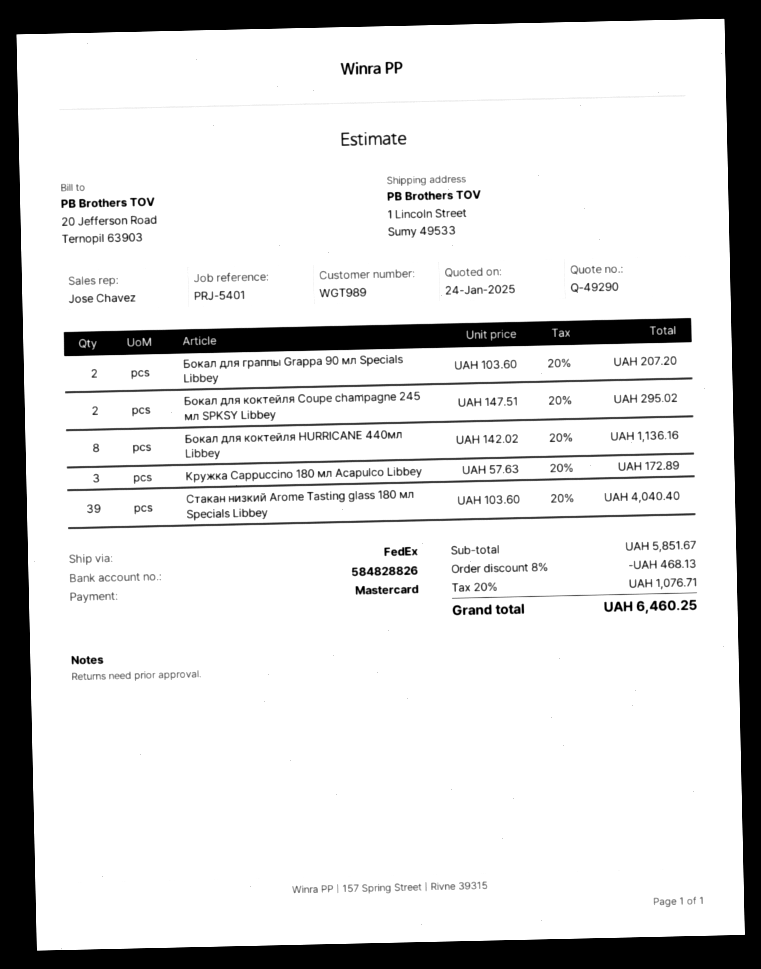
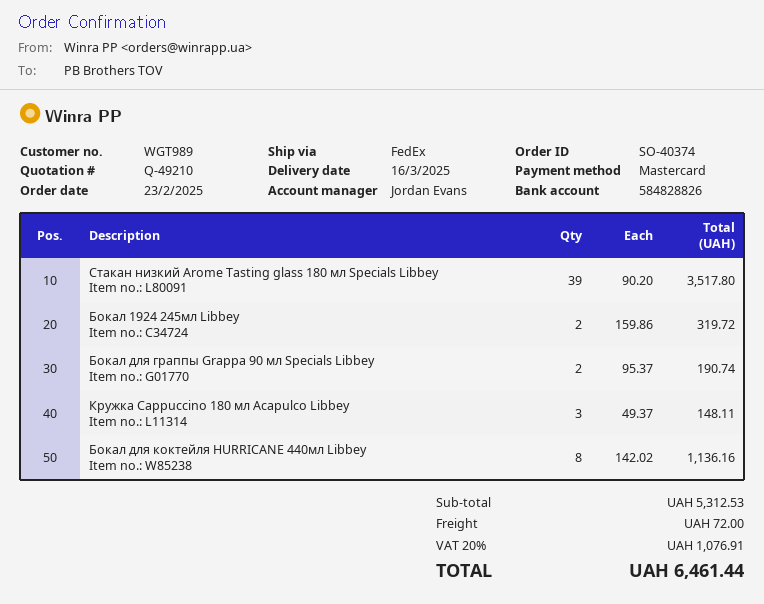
quote number: Q-49290 -> Q-49210
sales rep: Jose Chavez -> Jordan Evans
Бокал для граппы Grappa 90 мл Specials Libbey: 2 x 103.60 = 207.20 -> 2 x 95.37 = 190.74
Бокал для коктейля Coupe champagne 245 мл SPKSY Libbey: 2 x 147.51 = 295.02 -> none
Кружка Cappuccino 180 мл Acapulco Libbey: 3 x 57.63 = 172.89 -> 3 x 49.37 = 148.11
Стакан низкий Arome Tasting glass 180 мл Specials Libbey: 39 x 103.60 = 4040.40 -> 39 x 90.20 = 3517.80
Бокал 1924 245мл Libbey: none -> 2 x 159.86 = 319.72
subtotal: 5851.67 -> 5312.53
discount: 8% = 468.13 -> none
shipping: none -> 72.00
tax: 20% = 1076.71 -> 20% = 1076.91
total: 6460.25 -> 6461.44

